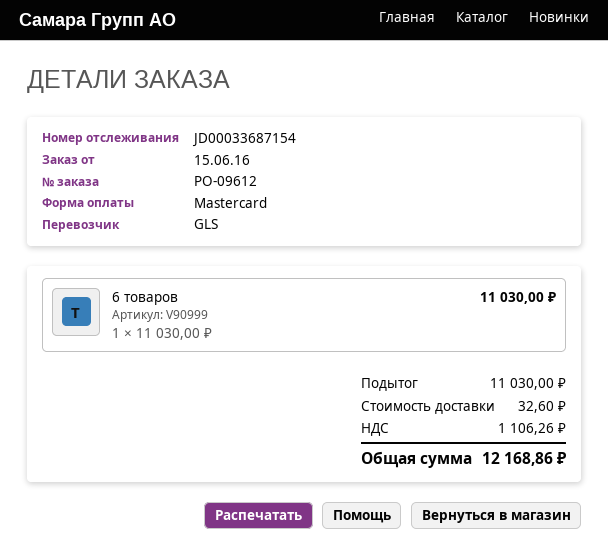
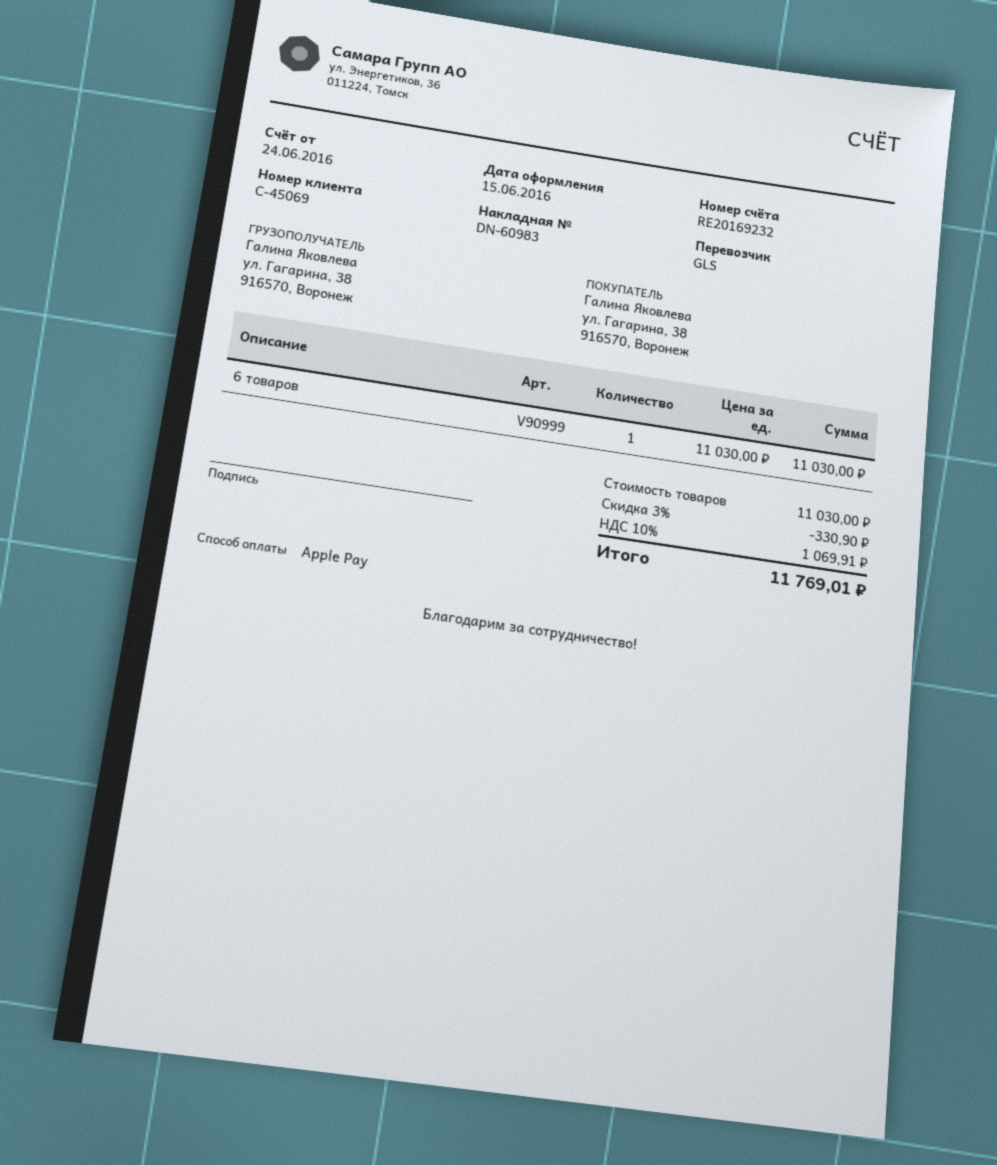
payment method: Mastercard -> Apple Pay
discount: none -> 3% = 330.90
shipping: 32.60 -> none
tax: 1106.26 -> 1069.91
total: 12168.86 -> 11769.01

